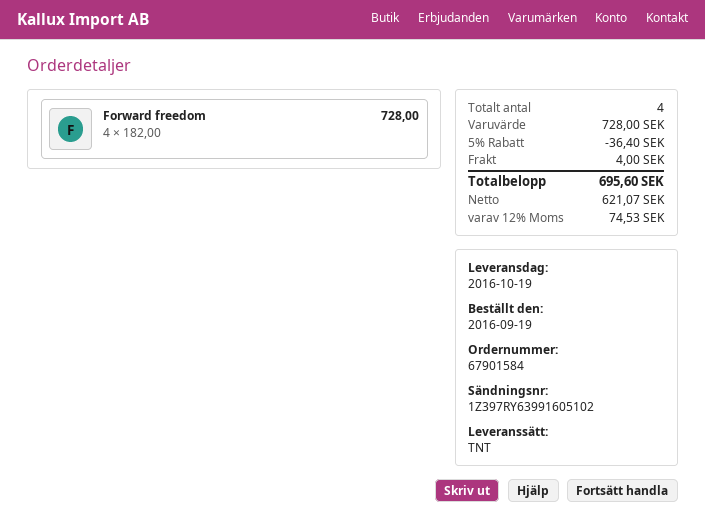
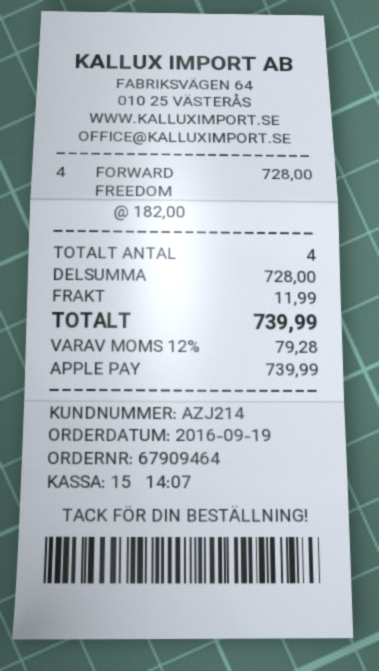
order number: 67901584 -> 67909464
discount: 5% = 36.40 -> none
shipping: 4.00 -> 11.99
tax: 12% = 74.53 -> 12% = 79.28
total: 695.60 -> 739.99

